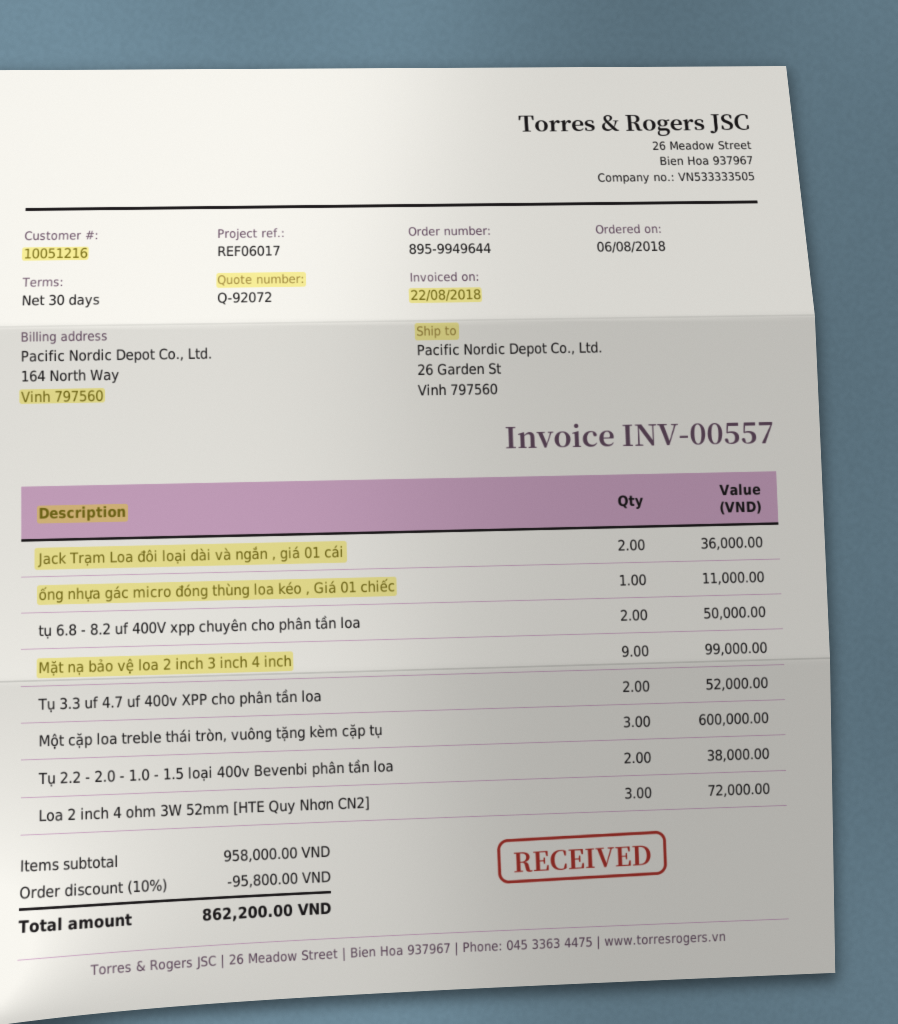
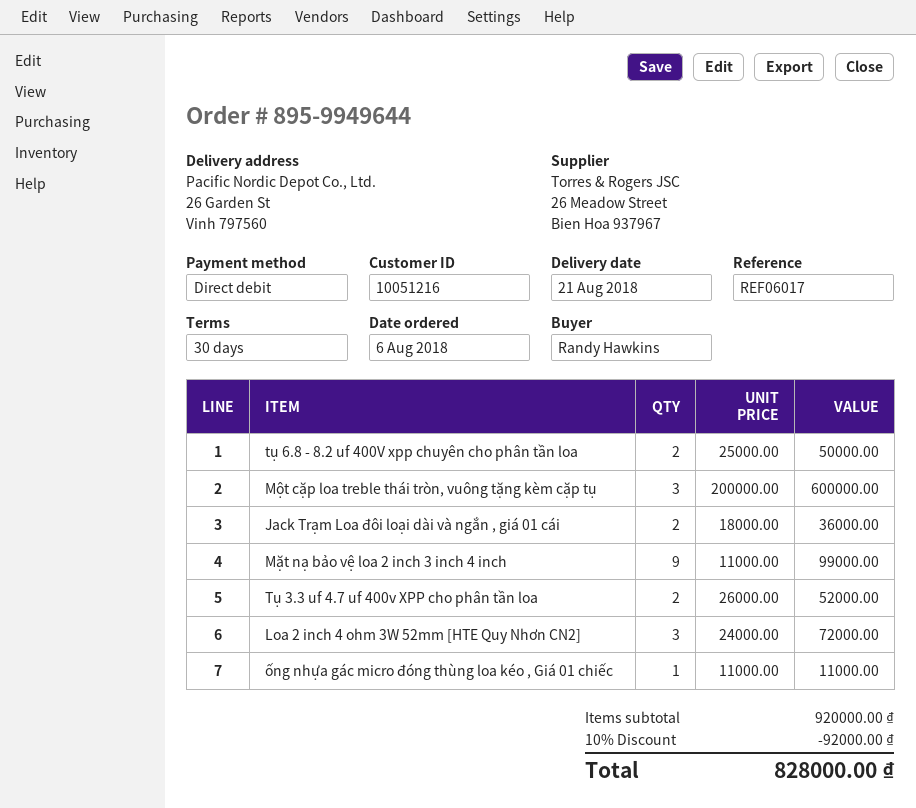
Tụ 2.2 - 2.0 - 1.0 - 1.5 loại 400v Bevenbi phân tần loa: 2 for 38000.00 -> none
subtotal: 958000.00 -> 920000.00
discount: 10% = 95800.00 -> 10% = 92000.00
total: 862200.00 -> 828000.00

